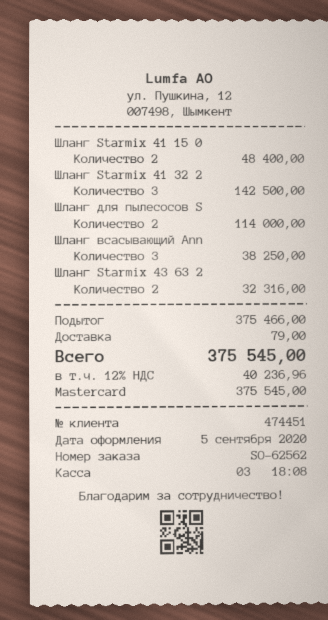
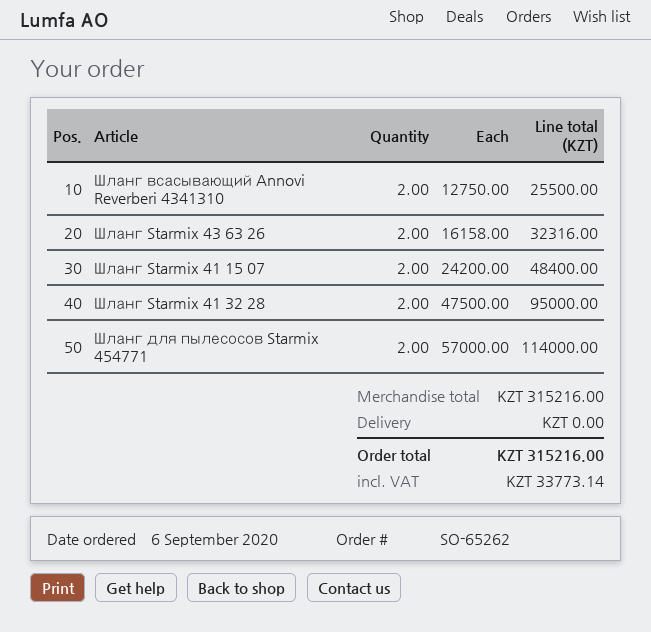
order number: SO-62562 -> SO-65262
order date: 2020-09-05 -> 2020-09-06
Шланг Starmix 41 32 2: 3 for 142500.00 -> 2 for 95000.00
Шланг всасывающий Ann: 3 for 38250.00 -> 2 for 25500.00
subtotal: 375466.00 -> 315216.00
shipping: 79.00 -> 0.00
tax: 40236.96 -> 33773.14
total: 375545.00 -> 315216.00

